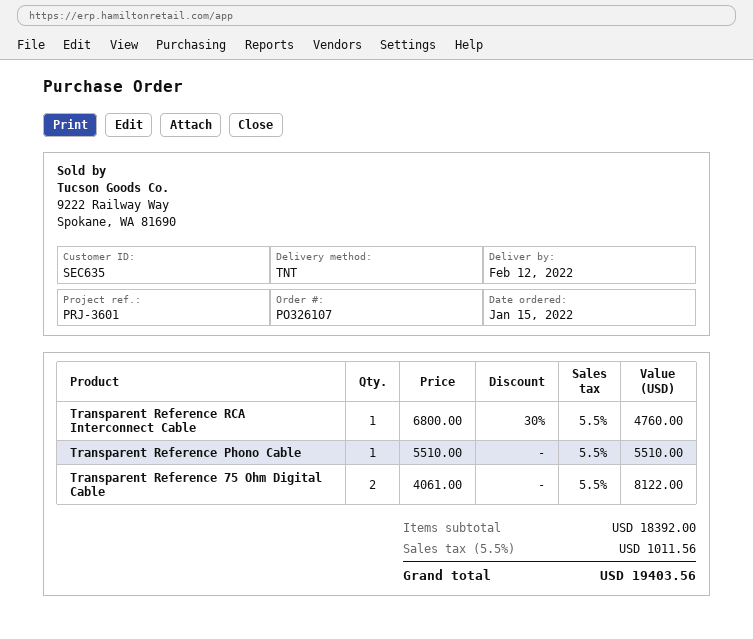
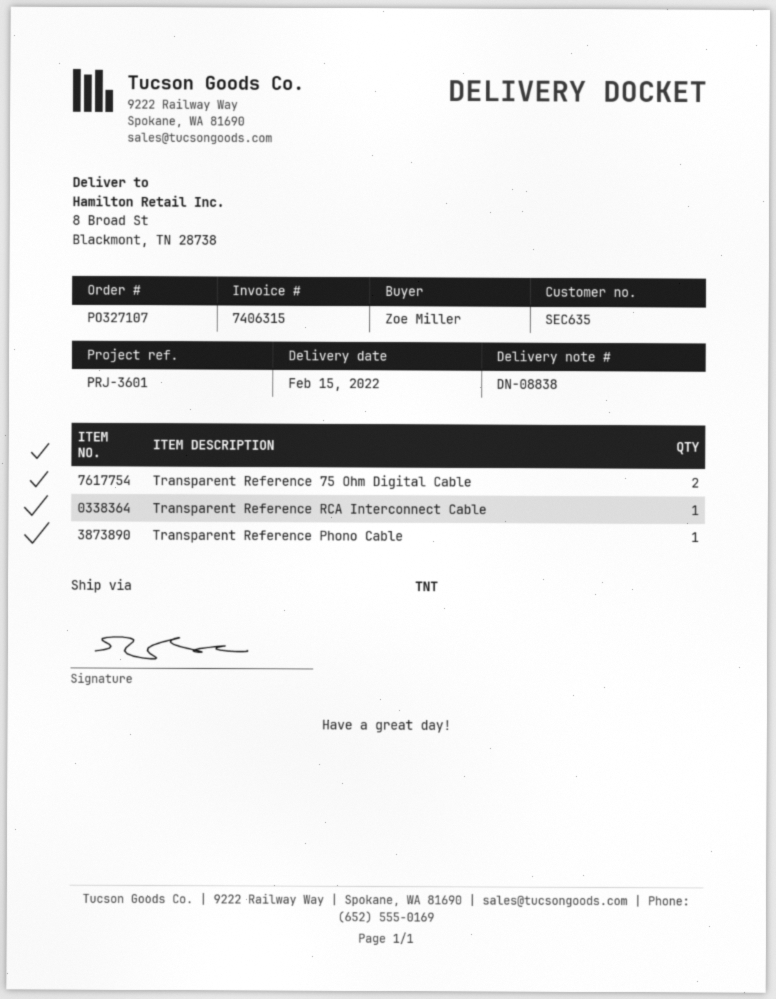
order number: PO326107 -> PO327107
delivery date: 2022-02-12 -> 2022-02-15

